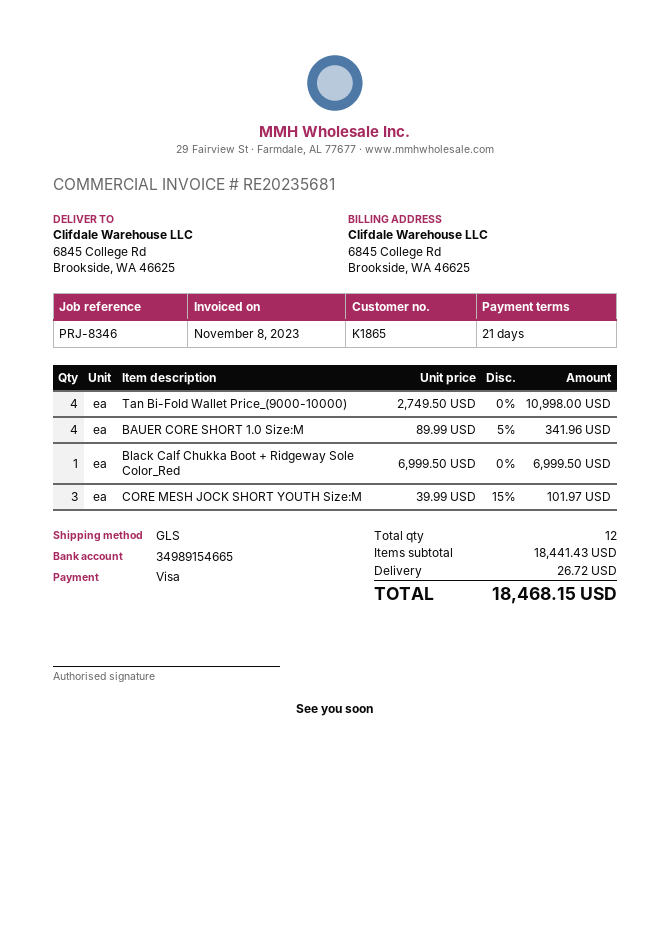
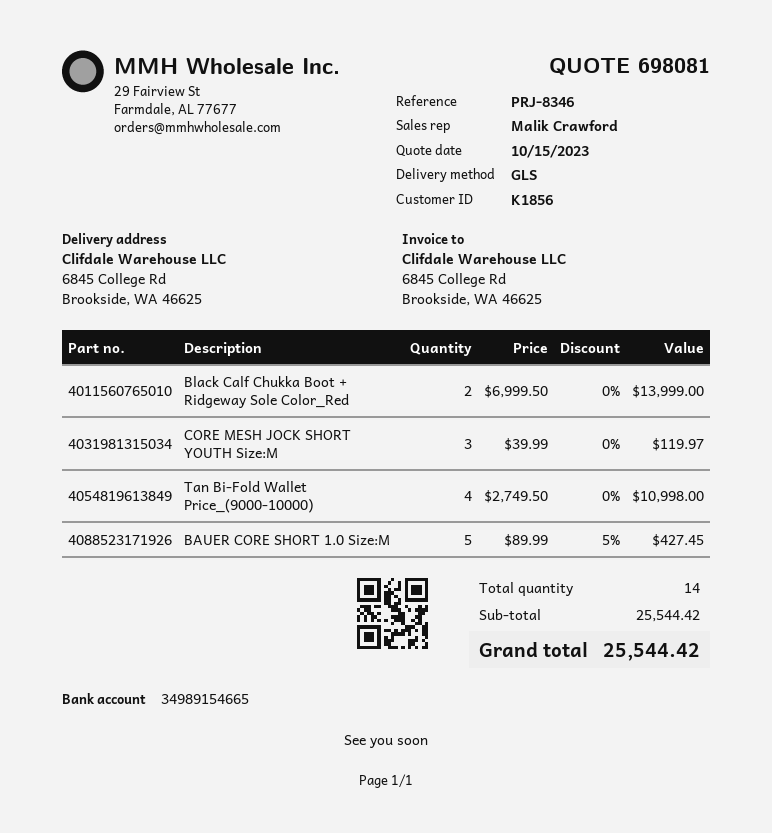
customer number: K1865 -> K1856
BAUER CORE SHORT 1.0 Size:M: 4 x 89.99 - 5% = 341.96 -> 5 x 89.99 - 5% = 427.45
Black Calf Chukka Boot + Ridgeway Sole Color_Red: 1 x 6999.50 = 6999.50 -> 2 x 6999.50 = 13999.00
CORE MESH JOCK SHORT YOUTH Size:M: 3 x 39.99 - 15% = 101.97 -> 3 x 39.99 = 119.97
total quantity: 12 -> 14
subtotal: 18441.43 -> 25544.42
shipping: 26.72 -> none
total: 18468.15 -> 25544.42

